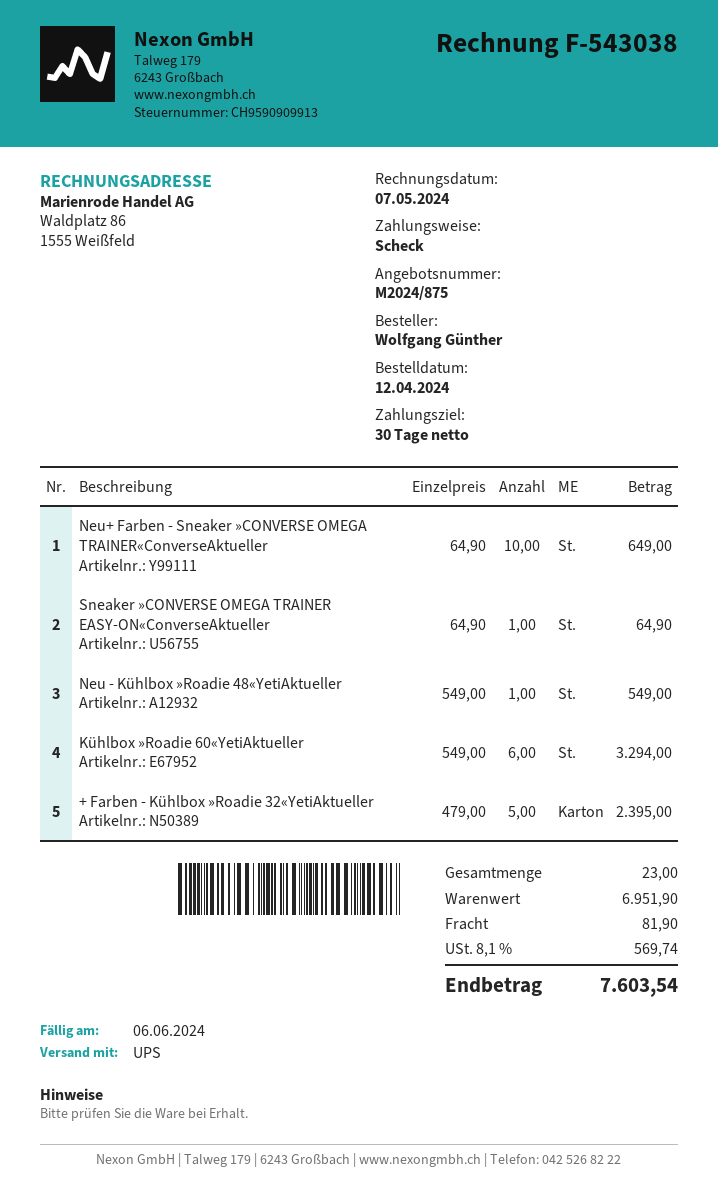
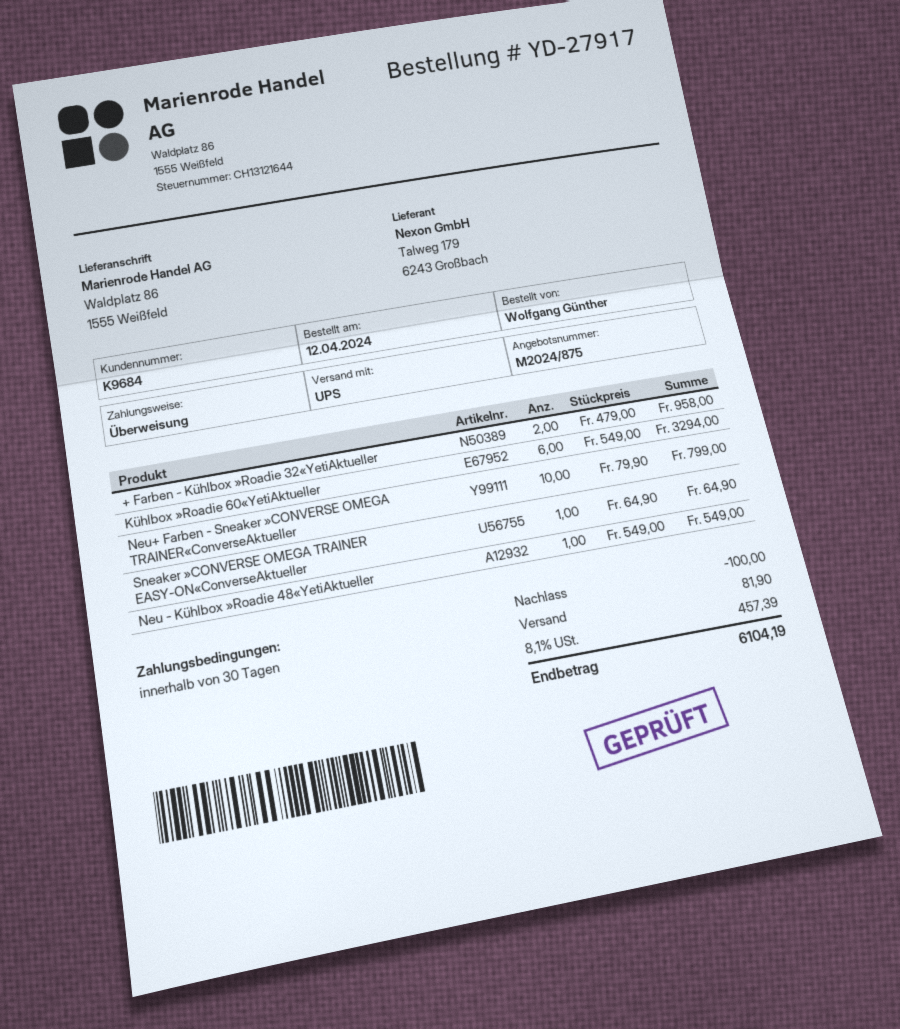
payment method: cheque -> bank transfer
Neu+ Farben - Sneaker »CONVERSE OMEGA TRAINER«ConverseAktueller: 10 x 64.90 = 649.00 -> 10 x 79.90 = 799.00
+ Farben - Kühlbox »Roadie 32«YetiAktueller: 5 x 479.00 = 2395.00 -> 2 x 479.00 = 958.00
discount: none -> 100.00
tax: 8.1% = 569.74 -> 8.1% = 457.39
total: 7603.54 -> 6104.19

